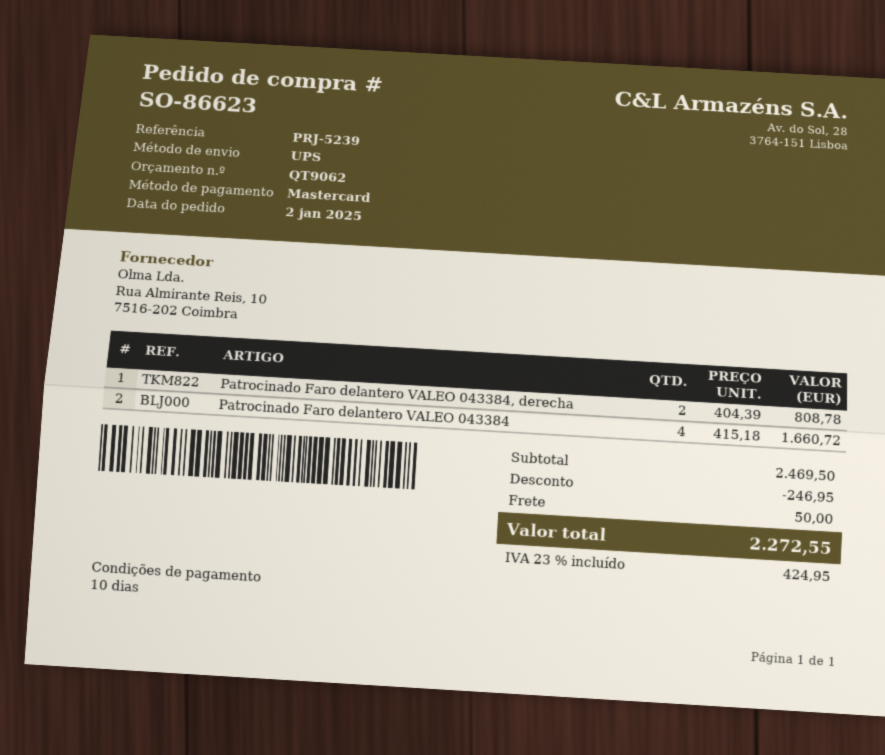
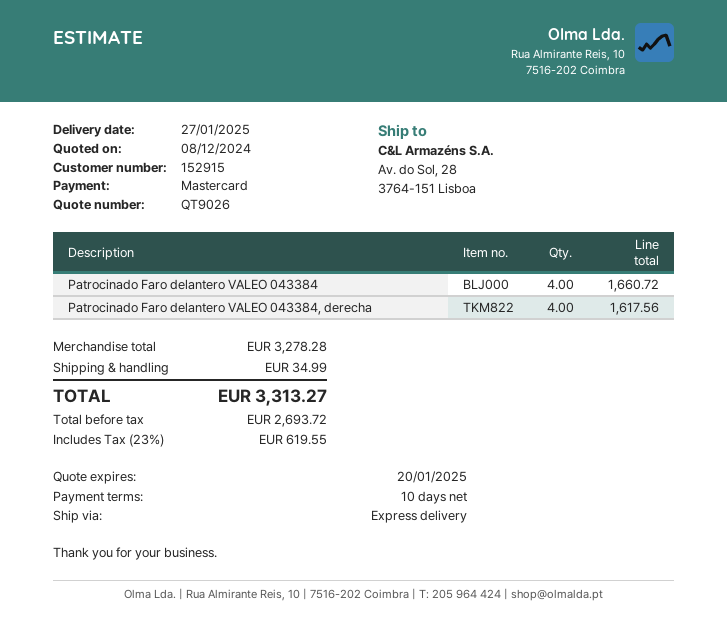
quote number: QT9062 -> QT9026
shipping method: UPS -> express
Patrocinado Faro delantero VALEO 043384, derecha: 2 for 808.78 -> 4 for 1617.56
subtotal: 2469.50 -> 3278.28
discount: 246.95 -> none
shipping: 50.00 -> 34.99
tax: 23% = 424.95 -> 23% = 619.55
total: 2272.55 -> 3313.27

